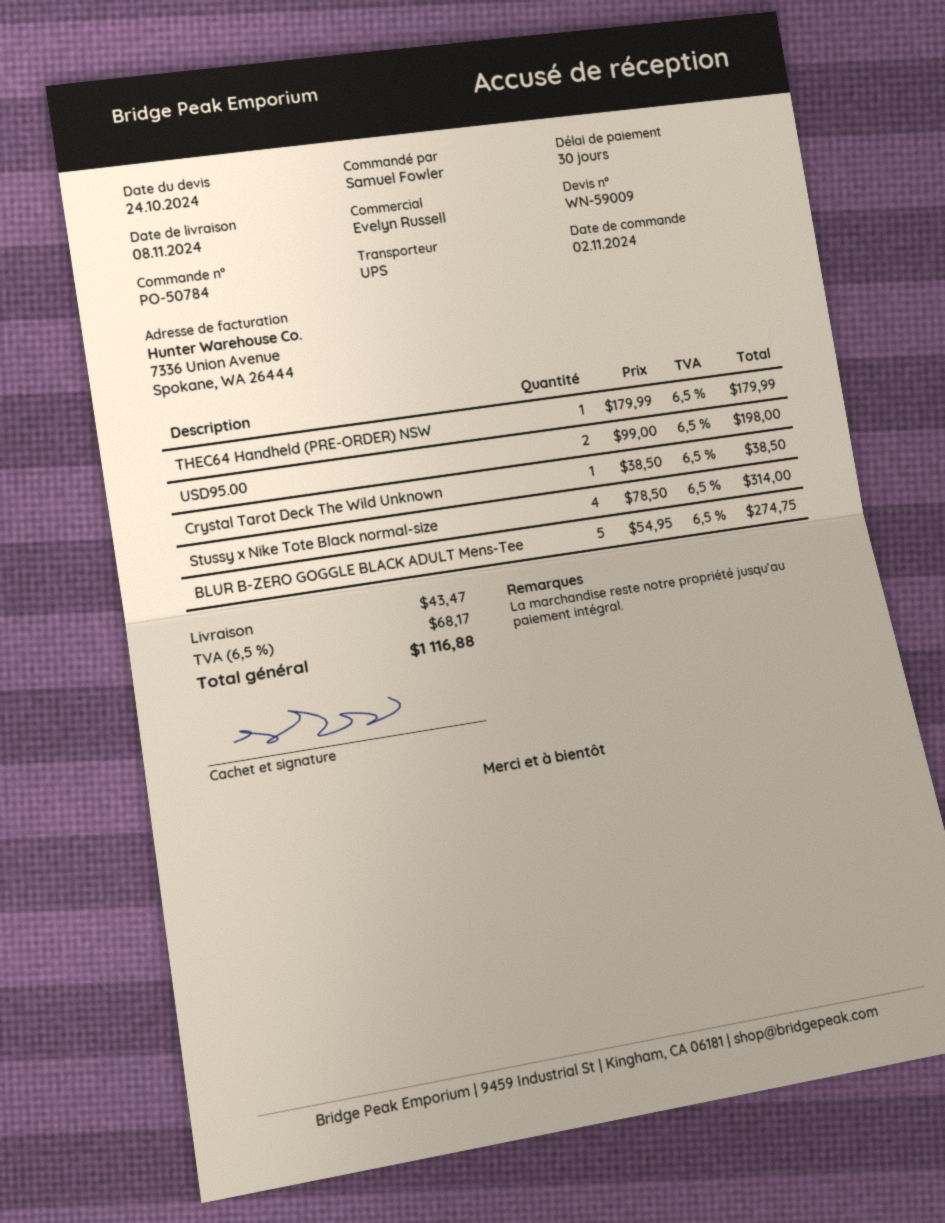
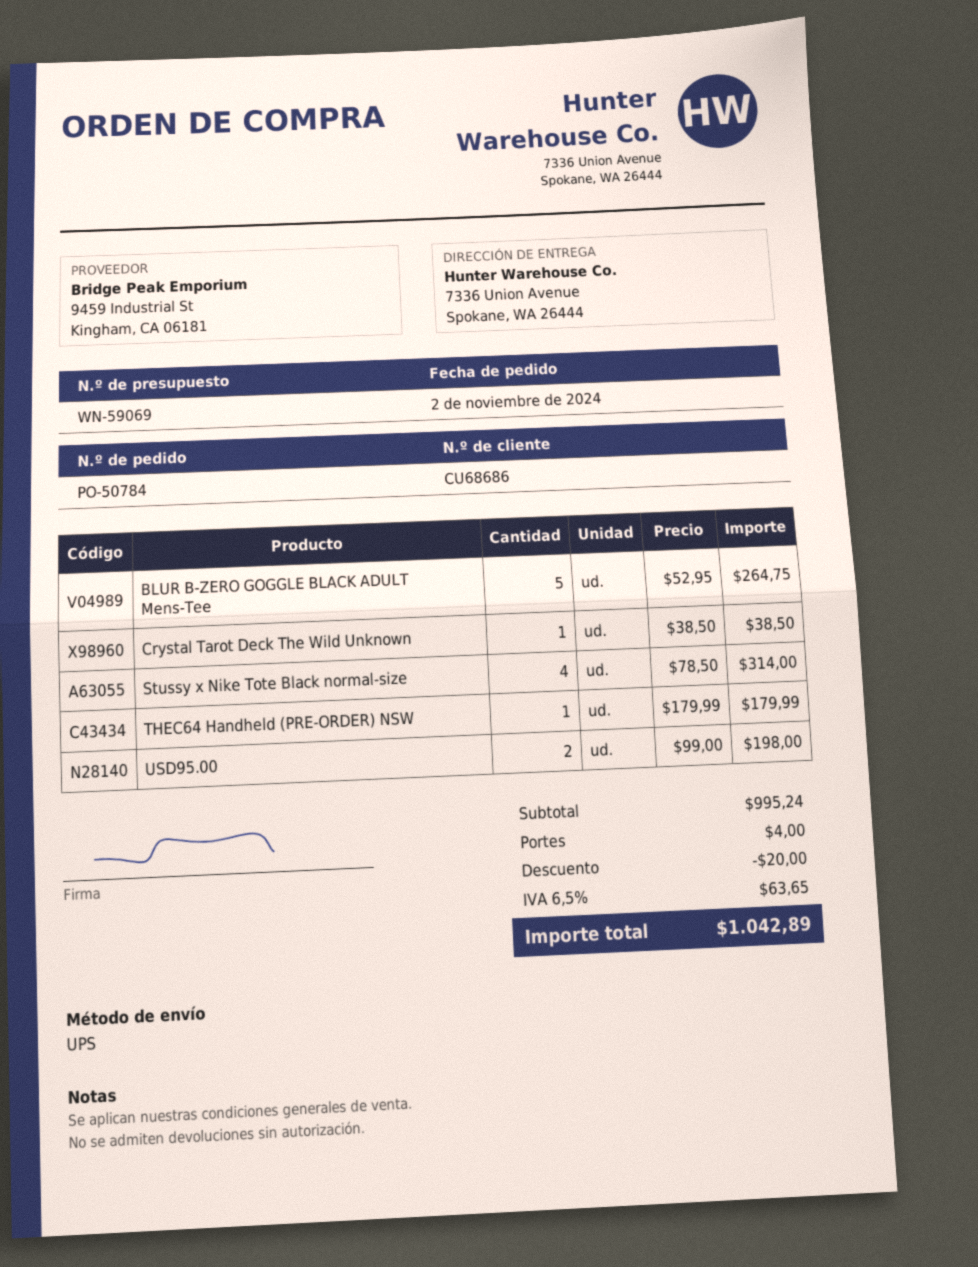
quote number: WN-59009 -> WN-59069
BLUR B-ZERO GOGGLE BLACK ADULT Mens-Tee: 5 x 54.95 = 274.75 -> 5 x 52.95 = 264.75
discount: none -> 20.00
shipping: 43.47 -> 4.00
tax: 6.5% = 68.17 -> 6.5% = 63.65
total: 1116.88 -> 1042.89

